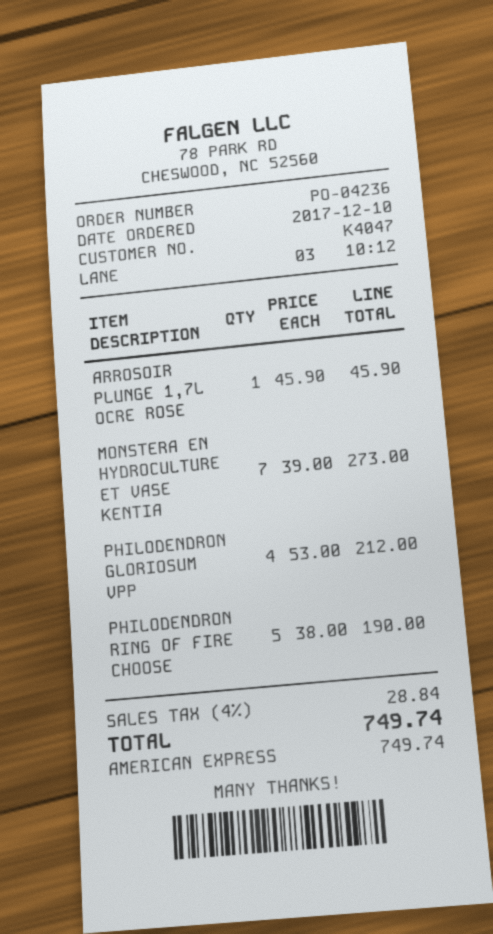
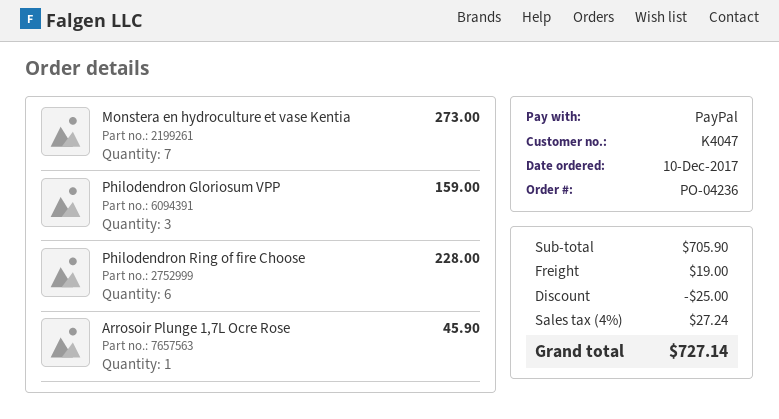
payment method: American Express -> PayPal
PHILODENDRON GLORIOSUM VPP: 4 for 212.00 -> 3 for 159.00
PHILODENDRON RING OF FIRE CHOOSE: 5 for 190.00 -> 6 for 228.00
discount: none -> 25.00
shipping: none -> 19.00
tax: 4% = 28.84 -> 4% = 27.24
total: 749.74 -> 727.14

